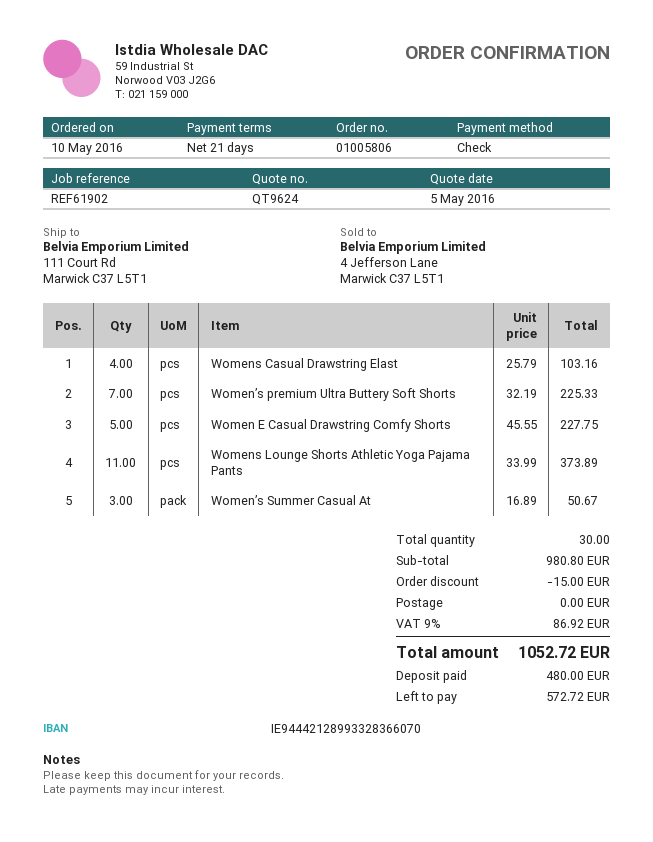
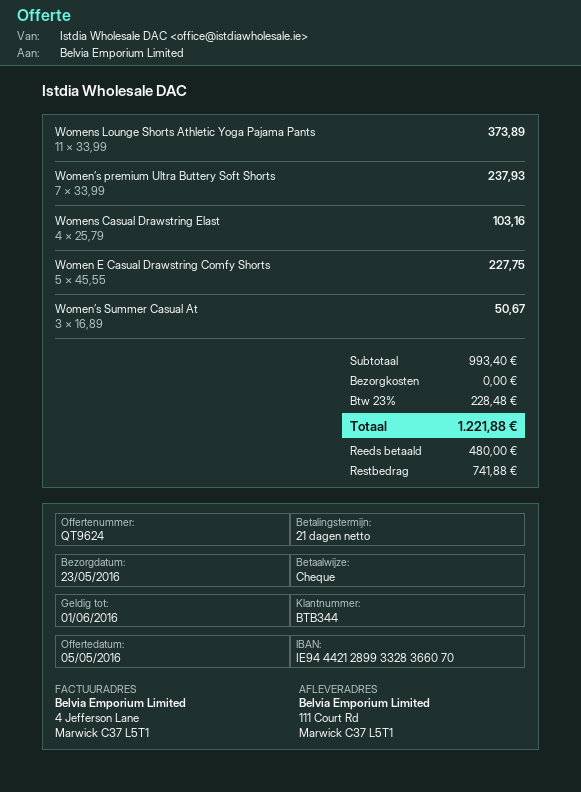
Women’s premium Ultra Buttery Soft Shorts: 7 x 32.19 = 225.33 -> 7 x 33.99 = 237.93
subtotal: 980.80 -> 993.40
discount: 15.00 -> none
tax: 9% = 86.92 -> 23% = 228.48
total: 1052.72 -> 1221.88
balance: 572.72 -> 741.88

